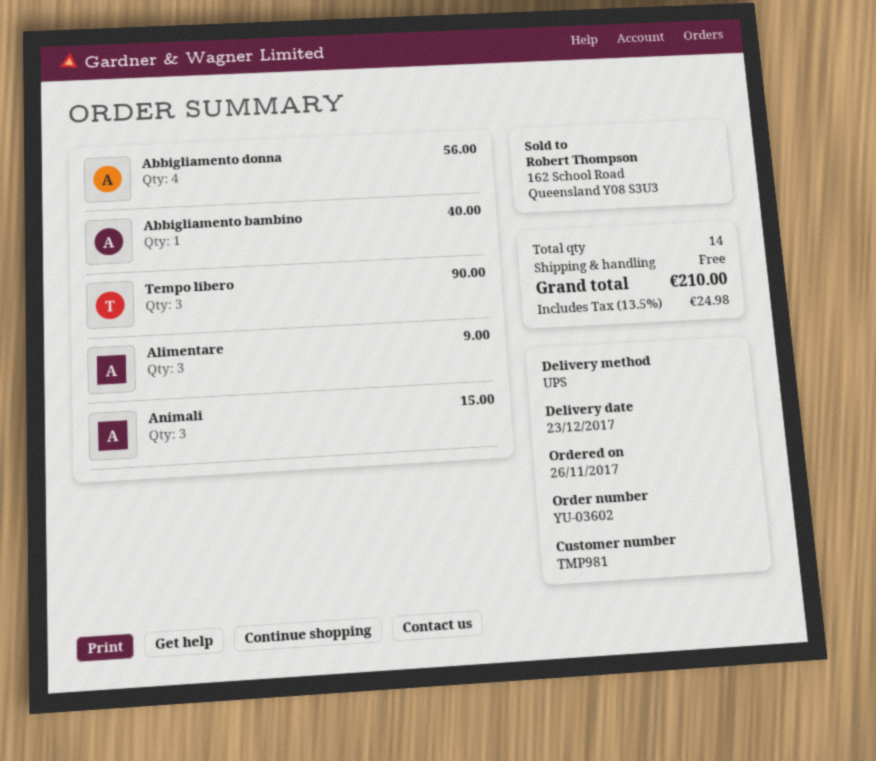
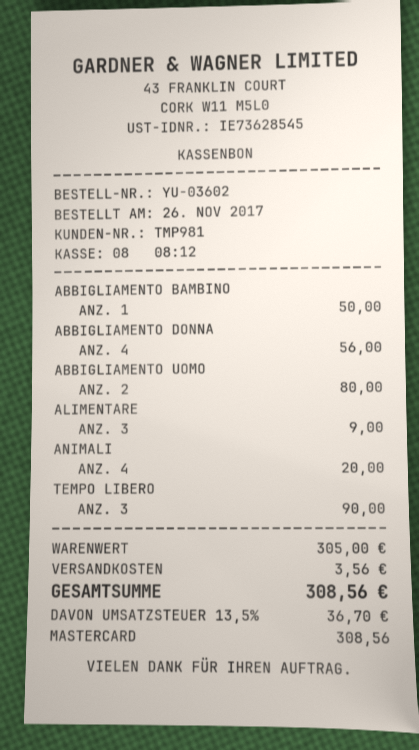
Abbigliamento bambino: 1 for 40.00 -> 1 for 50.00
Animali: 3 for 15.00 -> 4 for 20.00
ABBIGLIAMENTO UOMO: none -> 2 for 80.00
shipping: 0.00 -> 3.56
tax: 13.5% = 24.98 -> 13.5% = 36.70
total: 210.00 -> 308.56

